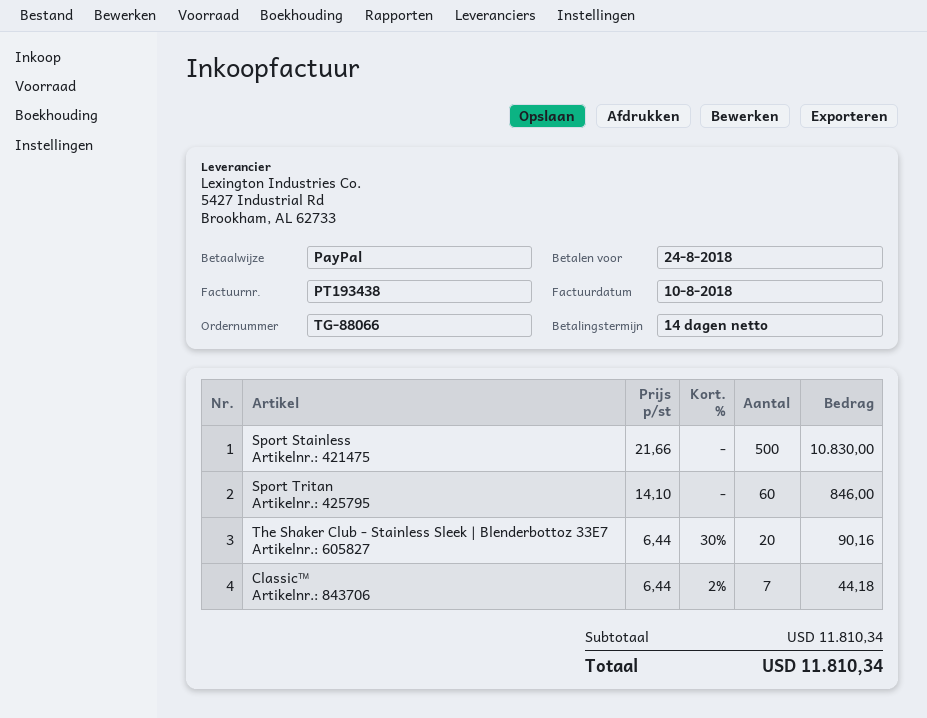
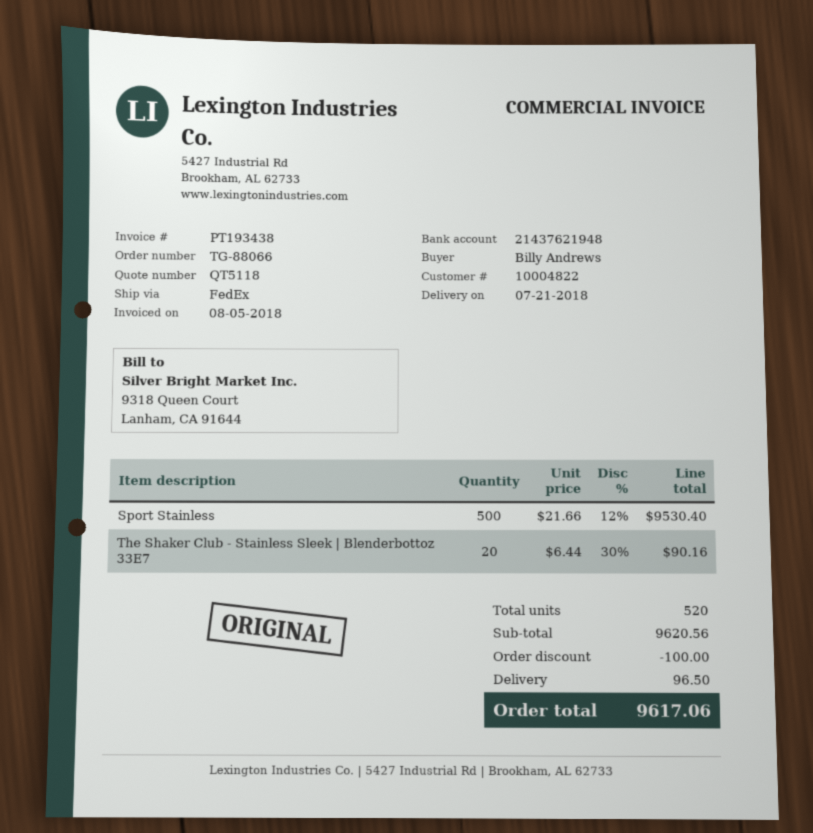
invoice date: 2018-08-10 -> 2018-08-05
Sport Stainless: 500 x 21.66 = 10830.00 -> 500 x 21.66 - 12% = 9530.40
Sport Tritan: 60 x 14.10 = 846.00 -> none
Classic™: 7 x 6.44 - 2% = 44.18 -> none
subtotal: 11810.34 -> 9620.56
discount: none -> 100.00
shipping: none -> 96.50
total: 11810.34 -> 9617.06

